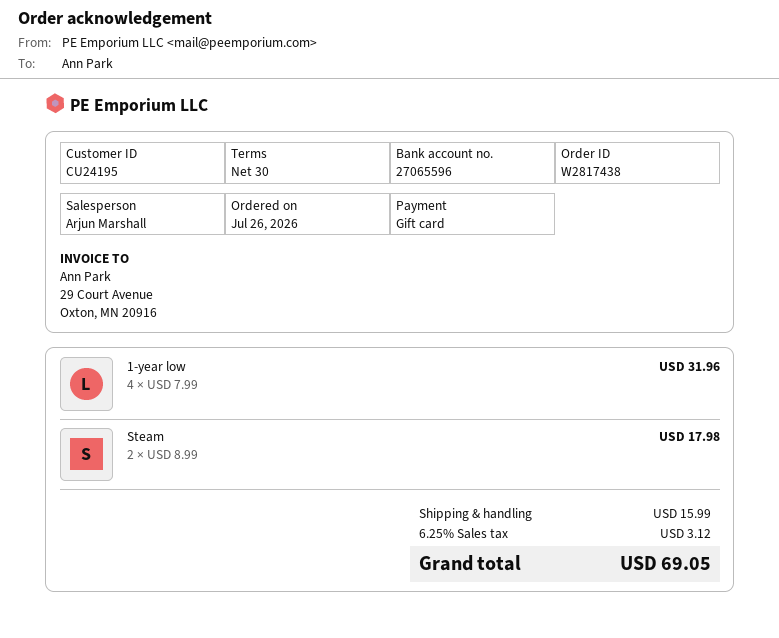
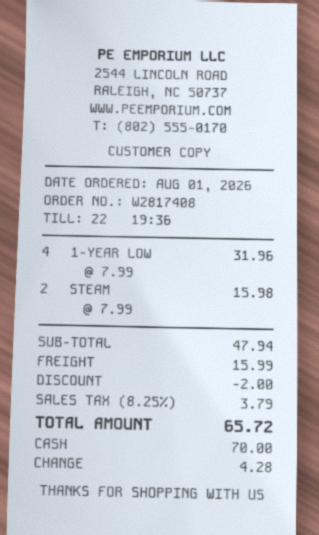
order number: W2817438 -> W2817408
order date: 2026-07-26 -> 2026-08-01
payment method: gift card -> cash
Steam: 2 x 8.99 = 17.98 -> 2 x 7.99 = 15.98
discount: none -> 2.00
tax: 6.25% = 3.12 -> 8.25% = 3.79
total: 69.05 -> 65.72

